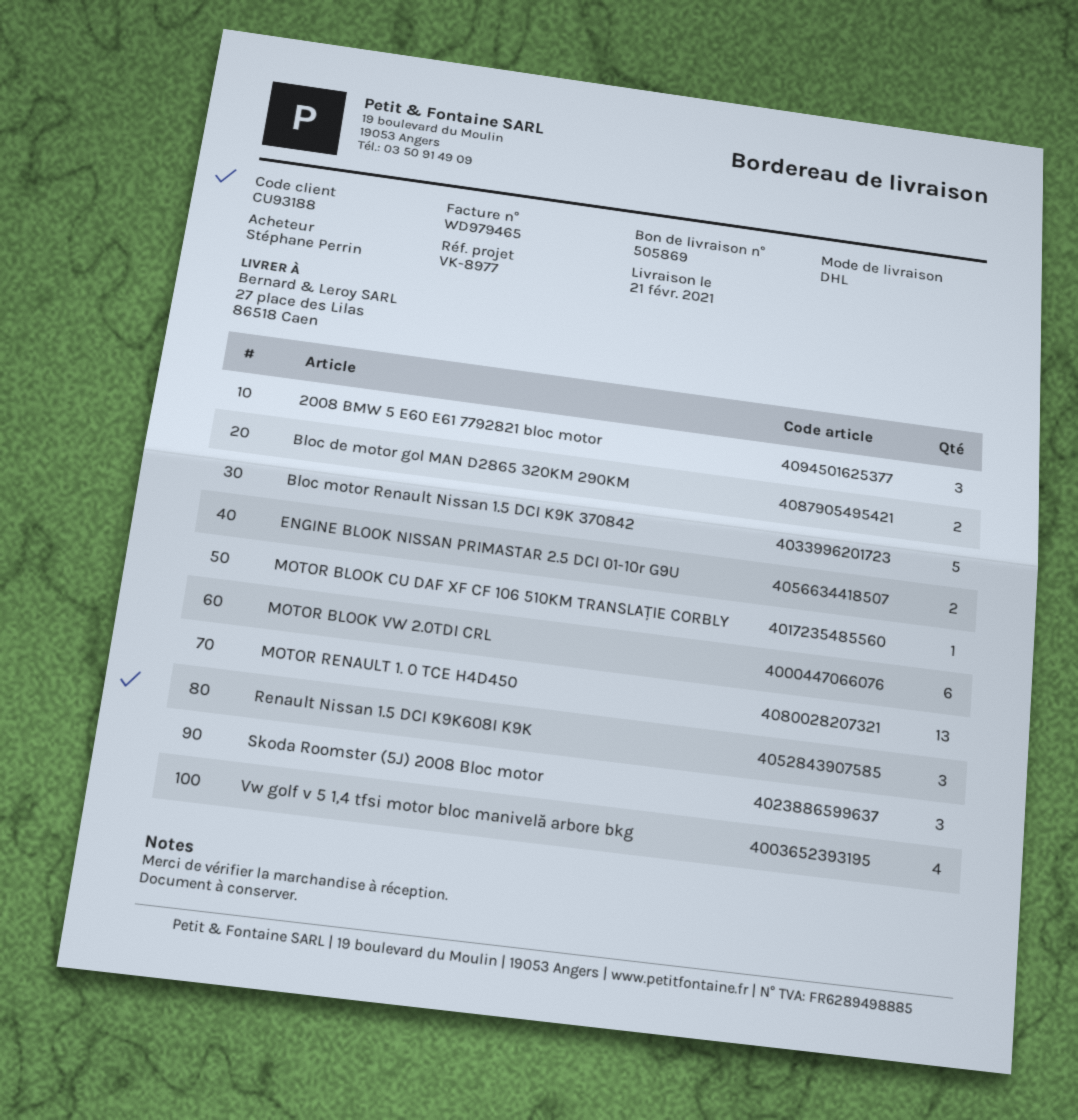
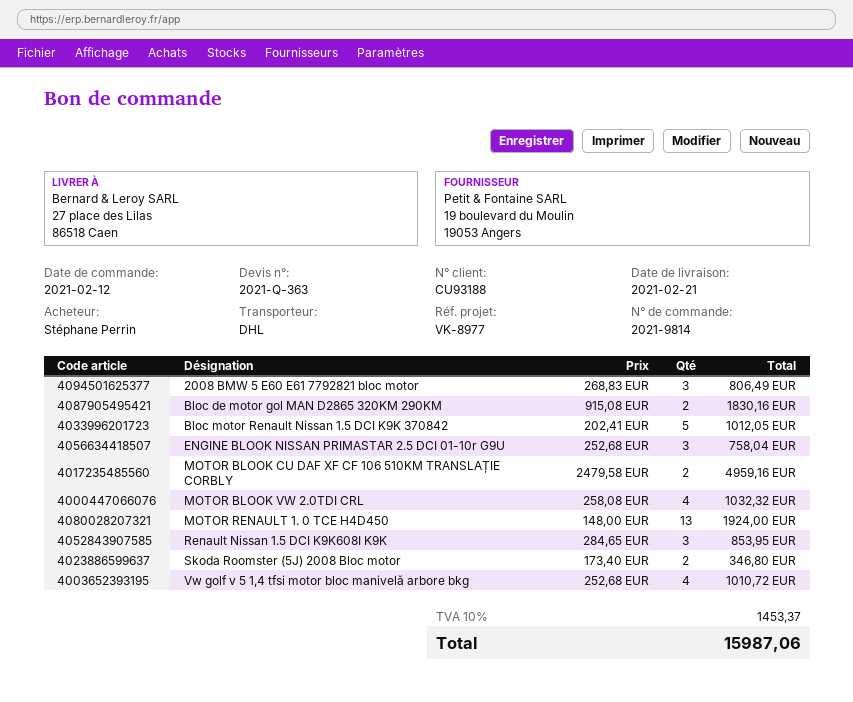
ENGINE BLOOK NISSAN PRIMASTAR 2.5 DCI 01-10r G9U: 2 -> 3
MOTOR BLOOK CU DAF XF CF 106 510KM TRANSLAȚIE CORBLY: 1 -> 2
MOTOR BLOOK VW 2.0TDI CRL: 6 -> 4
Skoda Roomster (5J) 2008 Bloc motor: 3 -> 2

